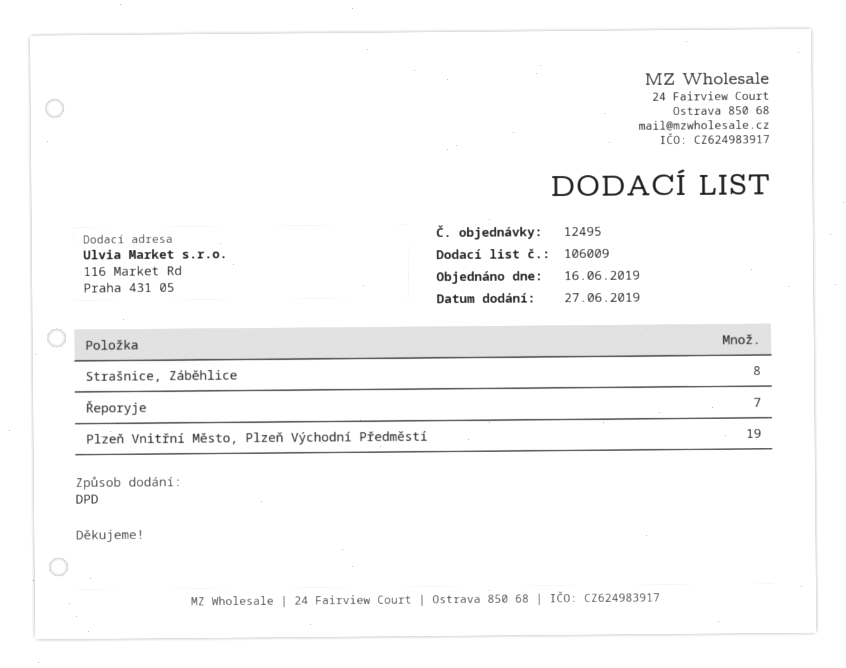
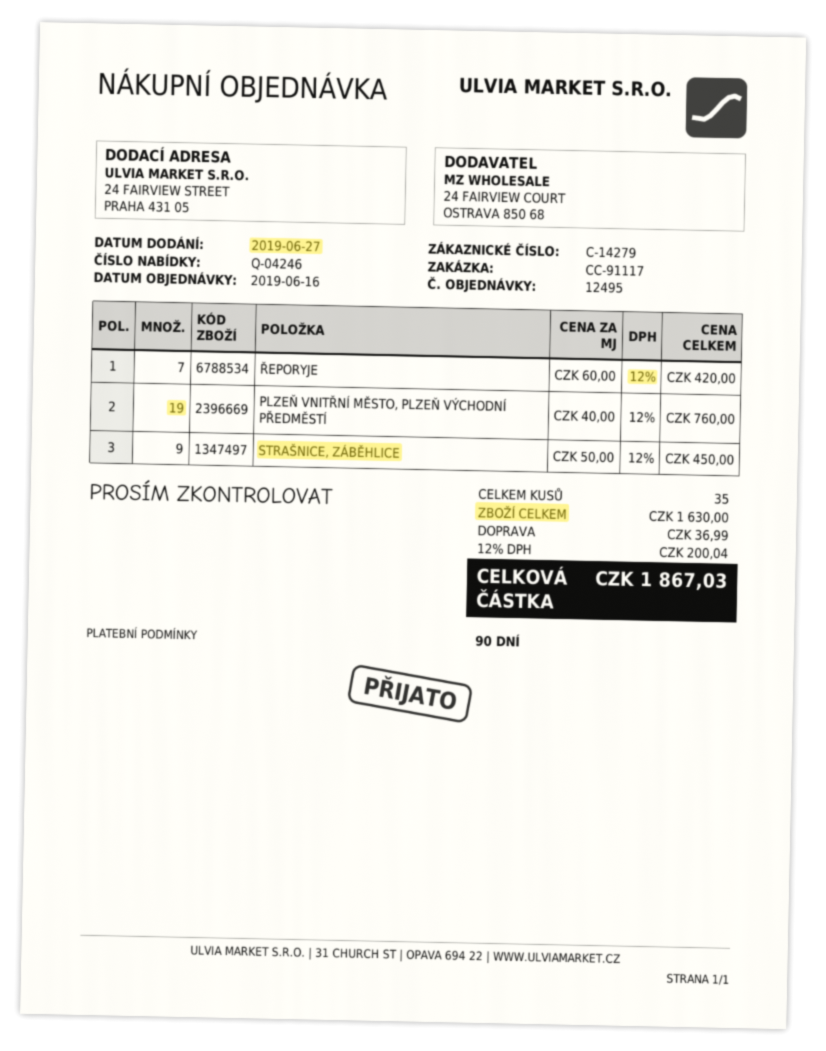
ship to: 116 Market Rd, Praha 431 05 -> 24 FAIRVIEW STREET, PRAHA 431 05
Strašnice, Záběhlice: 8 -> 9

